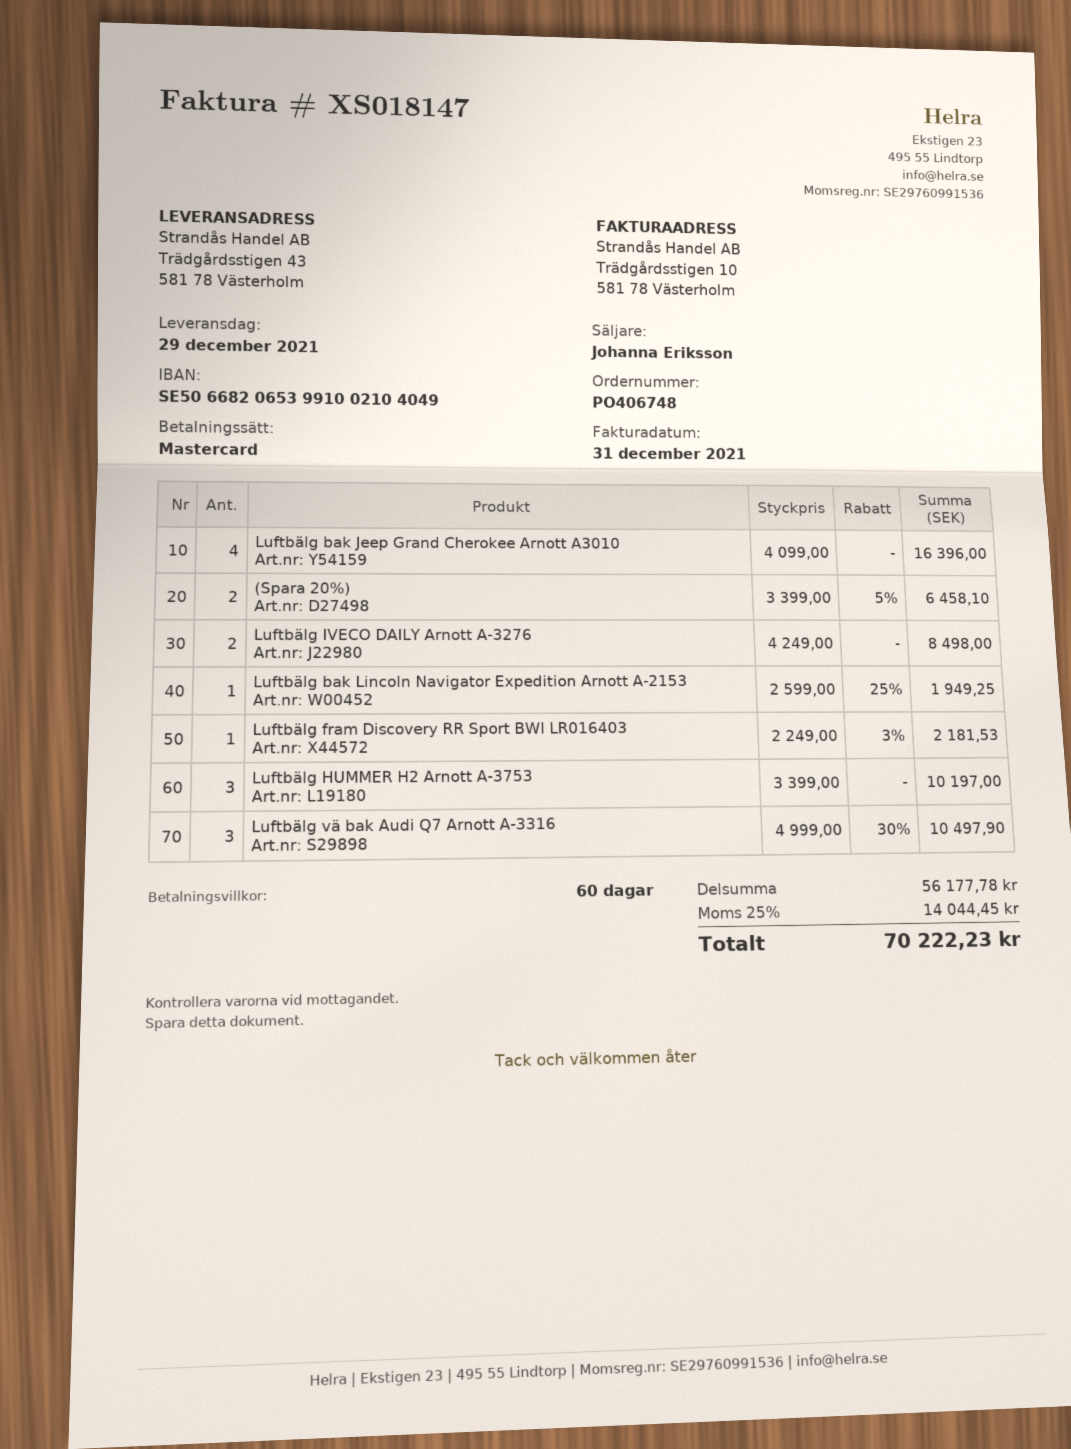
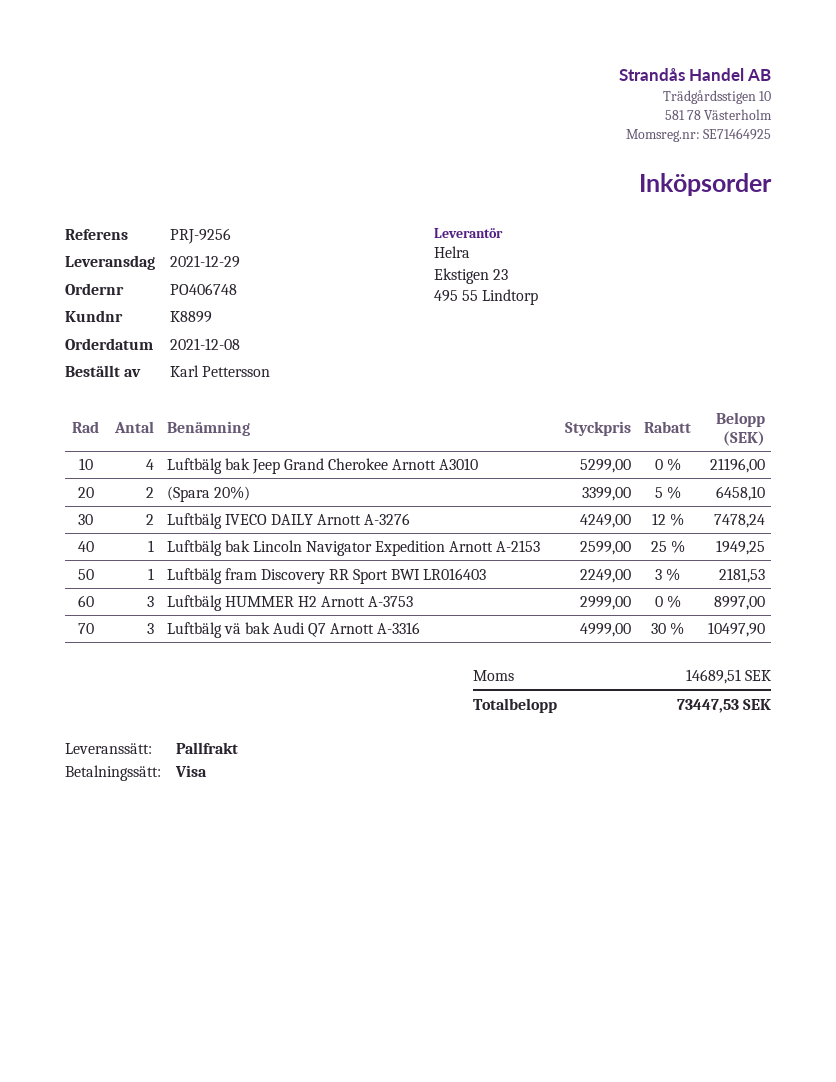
payment method: Mastercard -> Visa
Luftbälg bak Jeep Grand Cherokee Arnott A3010: 4 x 4099.00 = 16396.00 -> 4 x 5299.00 = 21196.00
Luftbälg IVECO DAILY Arnott A-3276: 2 x 4249.00 = 8498.00 -> 2 x 4249.00 - 12% = 7478.24
Luftbälg HUMMER H2 Arnott A-3753: 3 x 3399.00 = 10197.00 -> 3 x 2999.00 = 8997.00
tax: 14044.45 -> 14689.51
total: 70222.23 -> 73447.53

